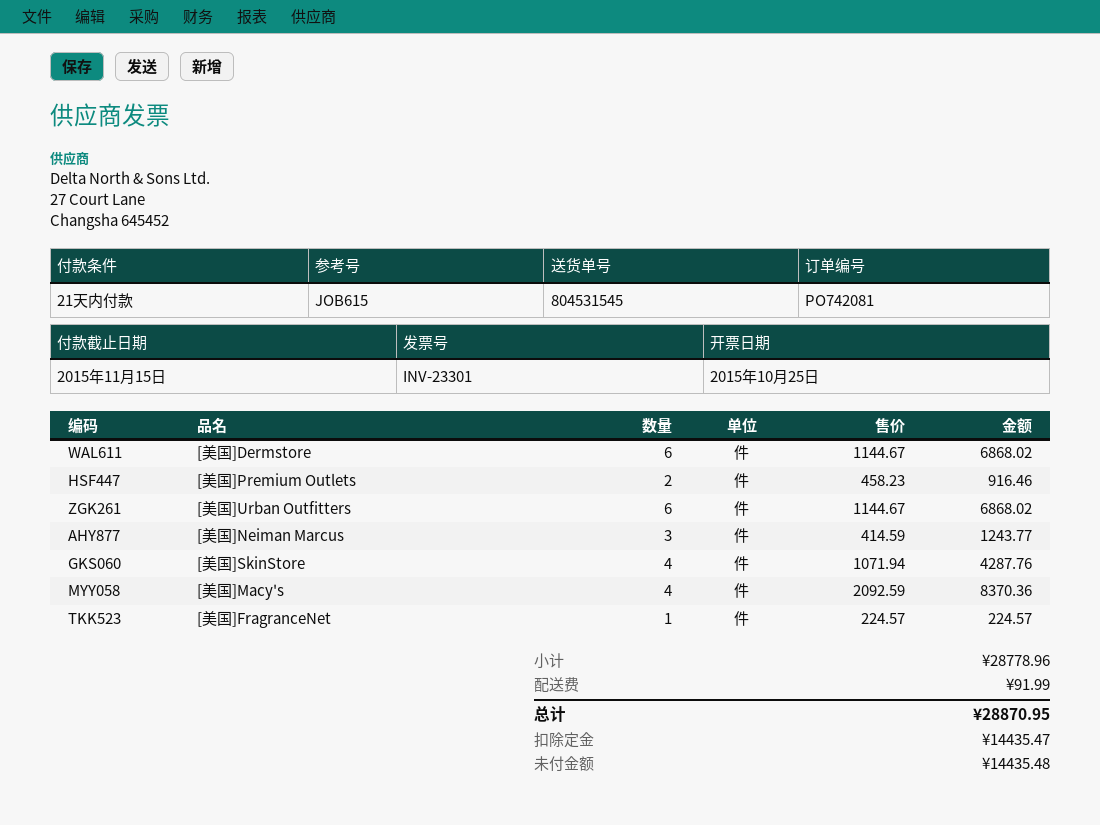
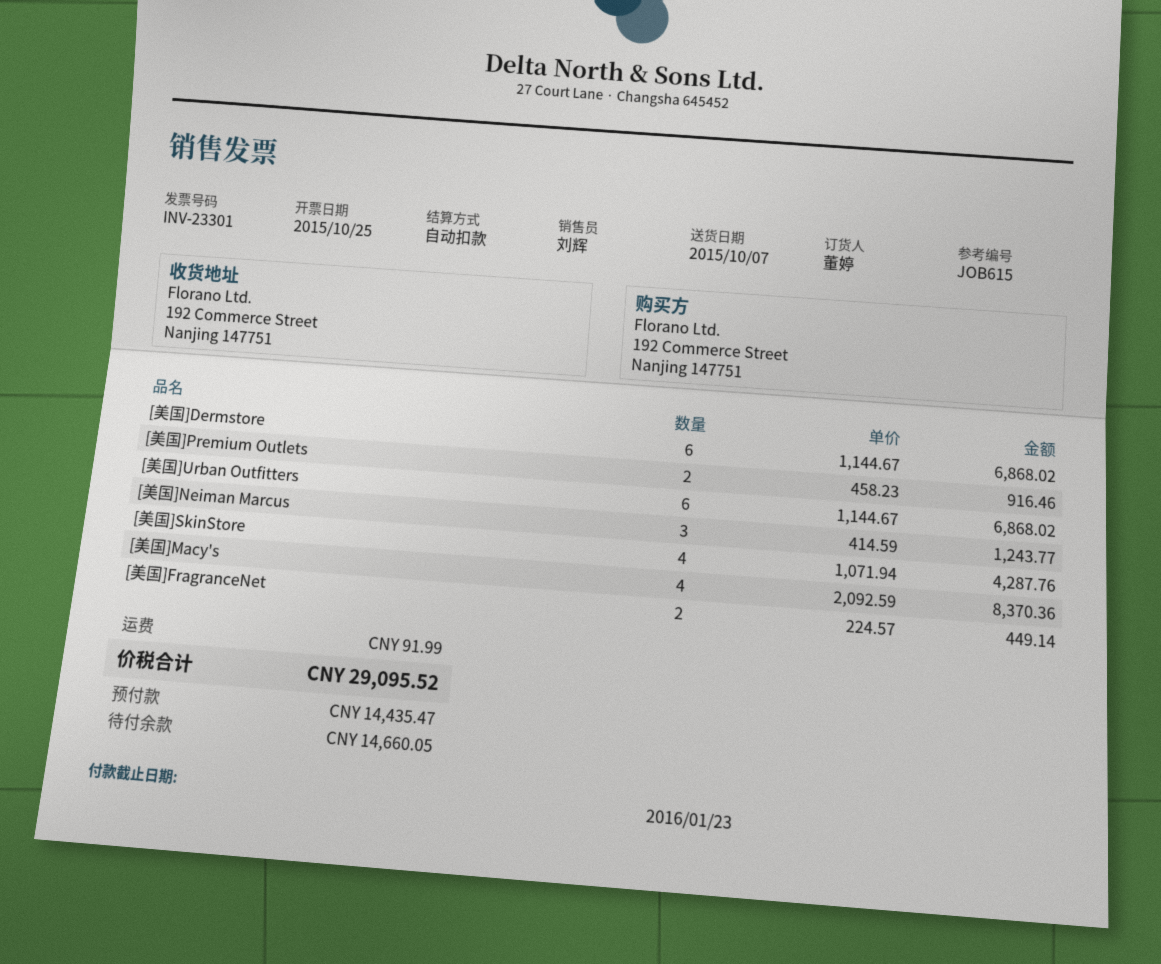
due date: 2015-11-15 -> 2016-01-23
[美国]FragranceNet: 1 x 224.57 = 224.57 -> 2 x 224.57 = 449.14
total: 28870.95 -> 29095.52
balance: 14435.48 -> 14660.05

